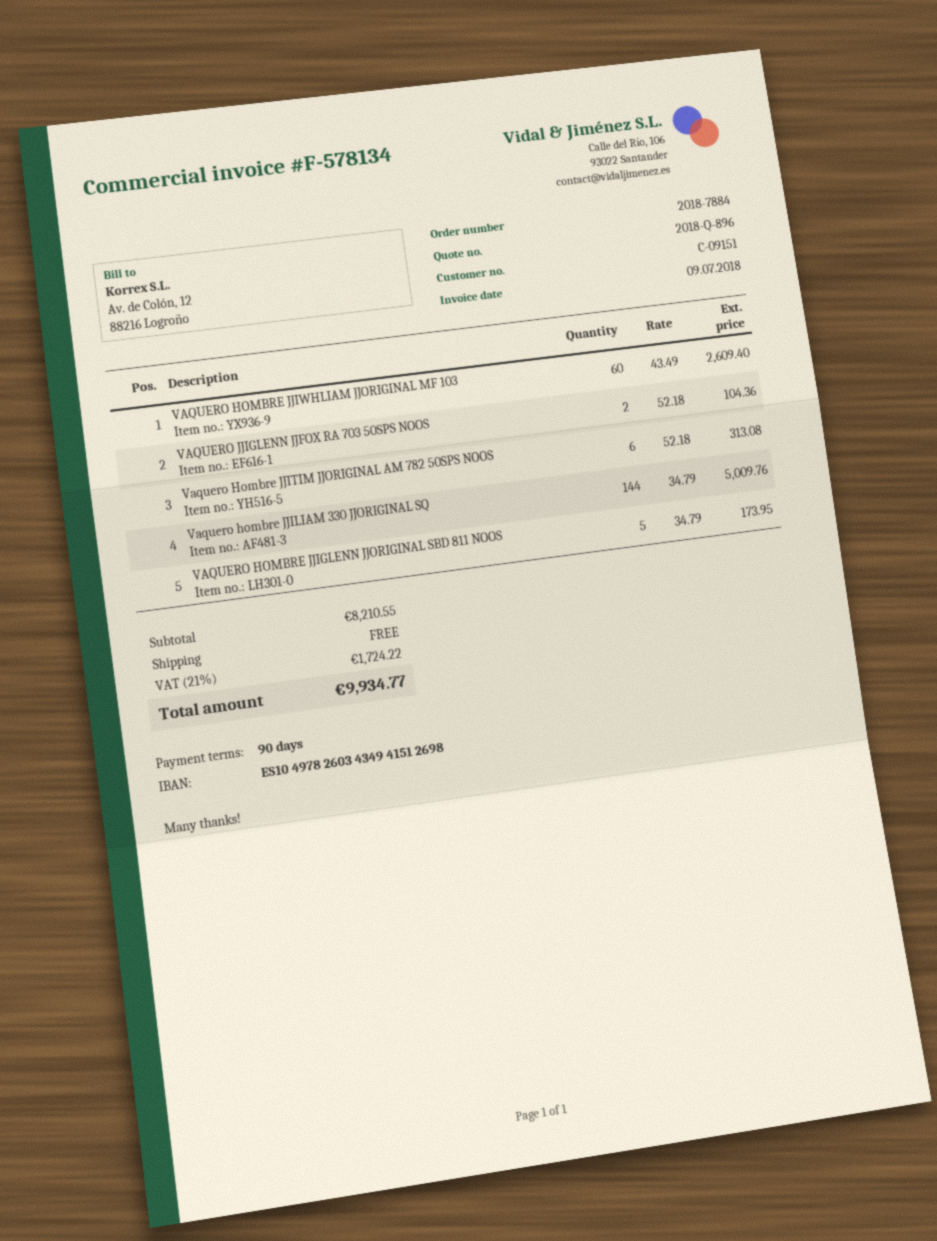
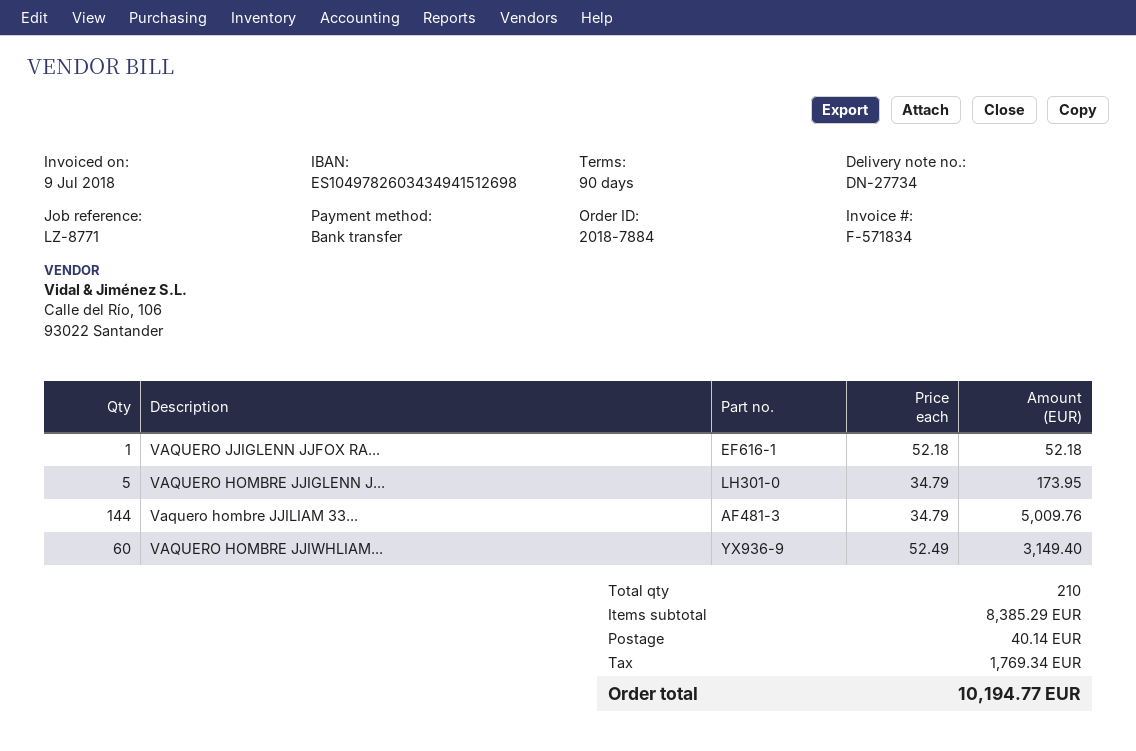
invoice number: F-578134 -> F-571834
VAQUERO HOMBRE JJIWHLIAM JJORIGINAL MF 103: 60 x 43.49 = 2609.40 -> 60 x 52.49 = 3149.40
VAQUERO JJIGLENN JJFOX RA 703 50SPS NOOS: 2 x 52.18 = 104.36 -> 1 x 52.18 = 52.18
Vaquero Hombre JJITIM JJORIGINAL AM 782 50SPS NOOS: 6 x 52.18 = 313.08 -> none
subtotal: 8210.55 -> 8385.29
shipping: 0.00 -> 40.14
tax: 1724.22 -> 1769.34
total: 9934.77 -> 10194.77

